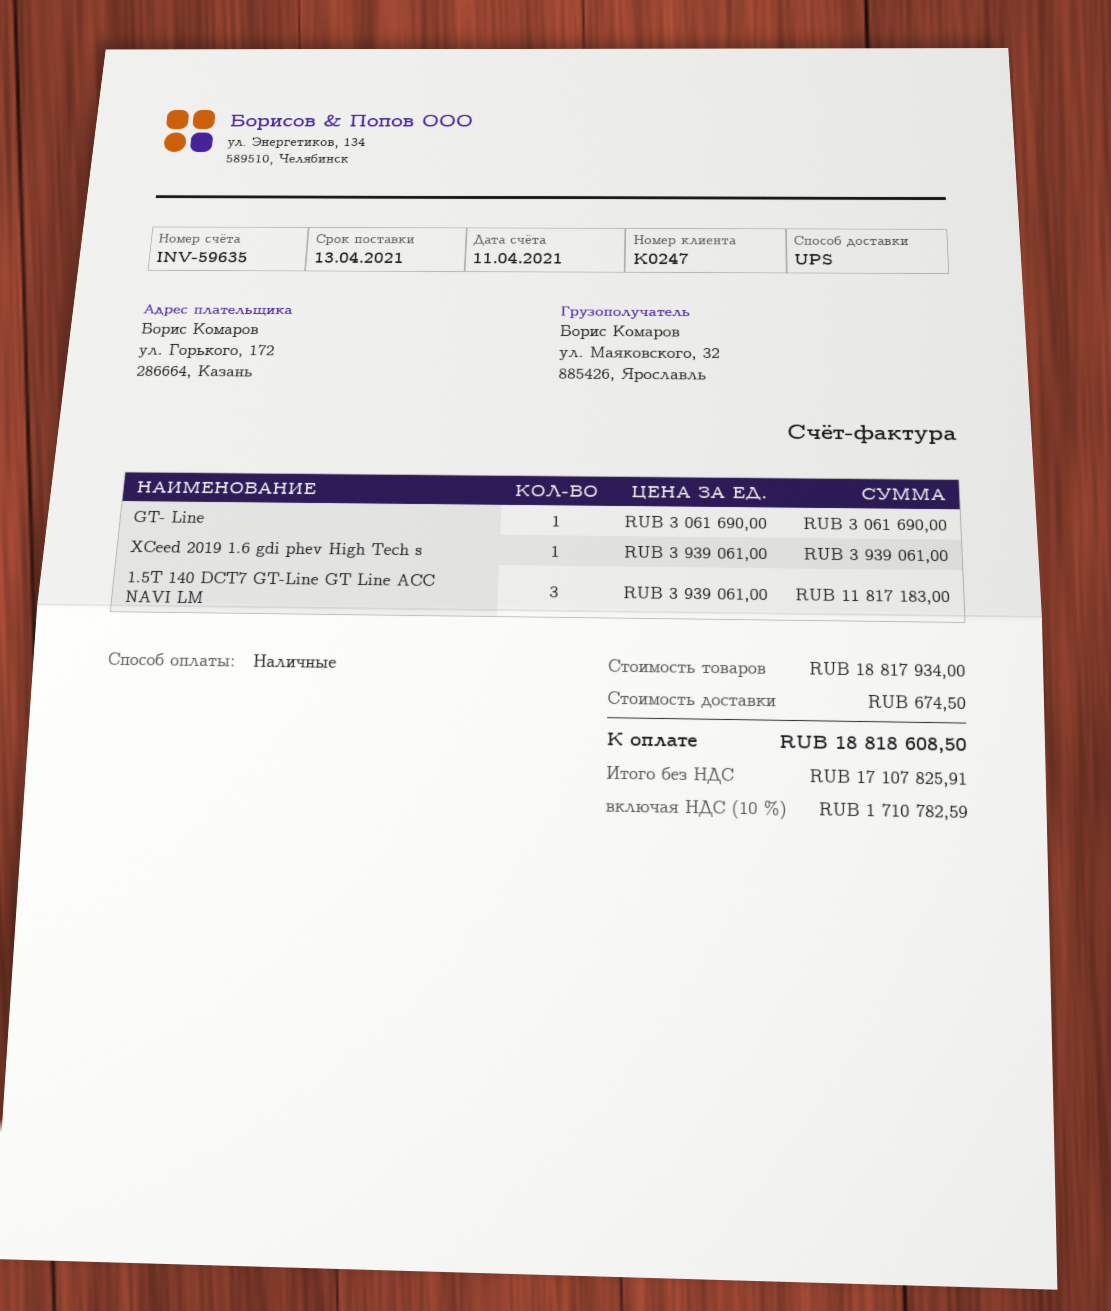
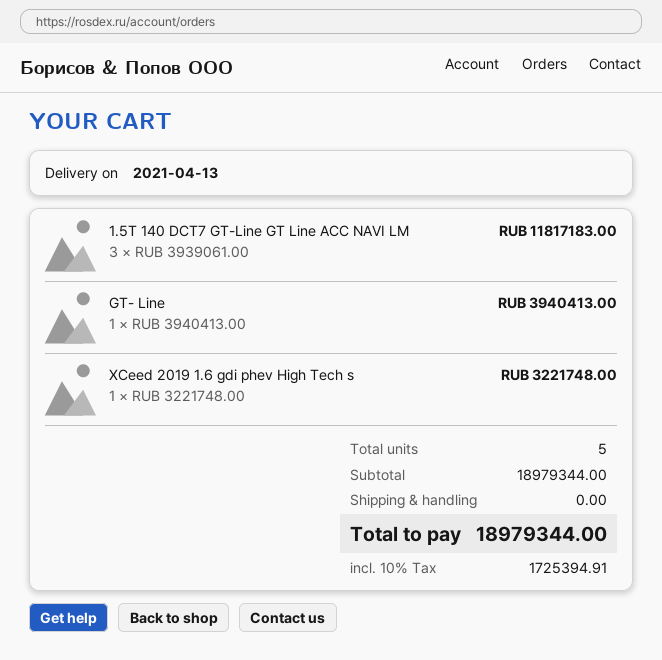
GT- Line: 1 x 3061690.00 = 3061690.00 -> 1 x 3940413.00 = 3940413.00
XCeed 2019 1.6 gdi phev High Tech s: 1 x 3939061.00 = 3939061.00 -> 1 x 3221748.00 = 3221748.00
subtotal: 18817934.00 -> 18979344.00
shipping: 674.50 -> 0.00
tax: 10% = 1710782.59 -> 10% = 1725394.91
total: 18818608.50 -> 18979344.00

